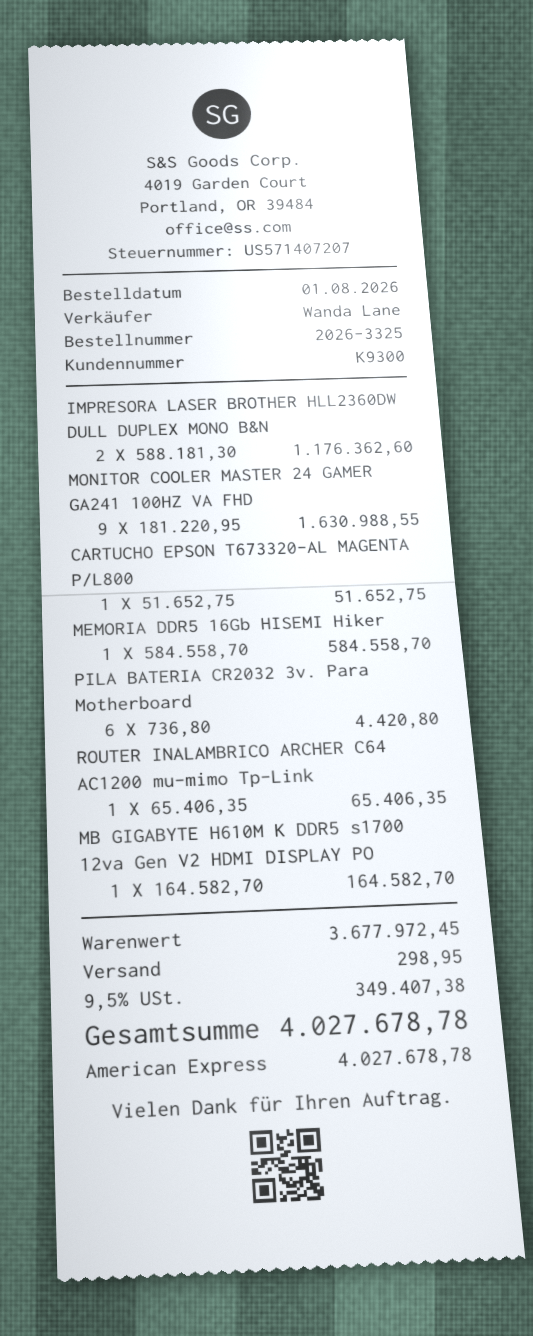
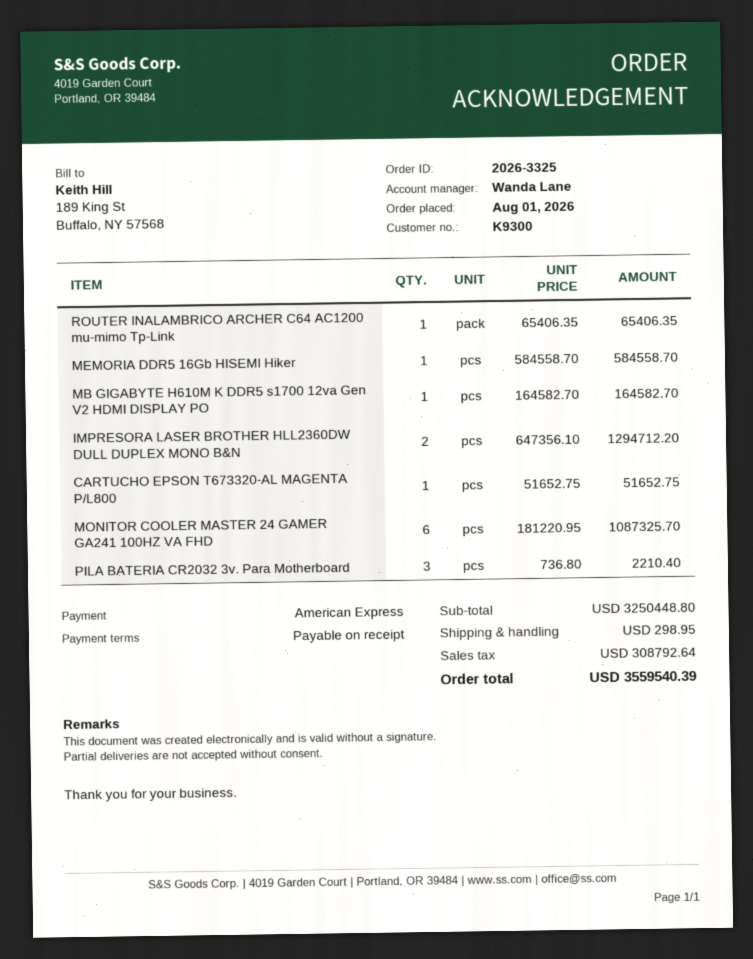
IMPRESORA LASER BROTHER HLL2360DW DULL DUPLEX MONO B&N: 2 x 588181.30 = 1176362.60 -> 2 x 647356.10 = 1294712.20
MONITOR COOLER MASTER 24 GAMER GA241 100HZ VA FHD: 9 x 181220.95 = 1630988.55 -> 6 x 181220.95 = 1087325.70
PILA BATERIA CR2032 3v. Para Motherboard: 6 x 736.80 = 4420.80 -> 3 x 736.80 = 2210.40
subtotal: 3677972.45 -> 3250448.80
tax: 349407.38 -> 308792.64
total: 4027678.78 -> 3559540.39

